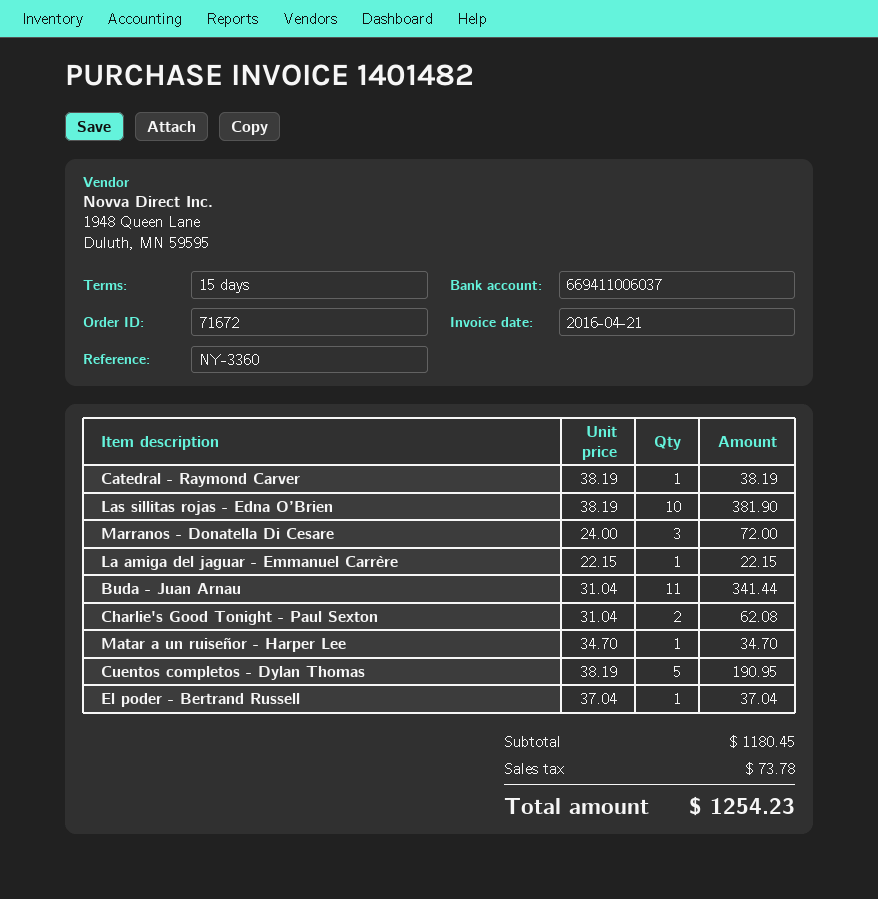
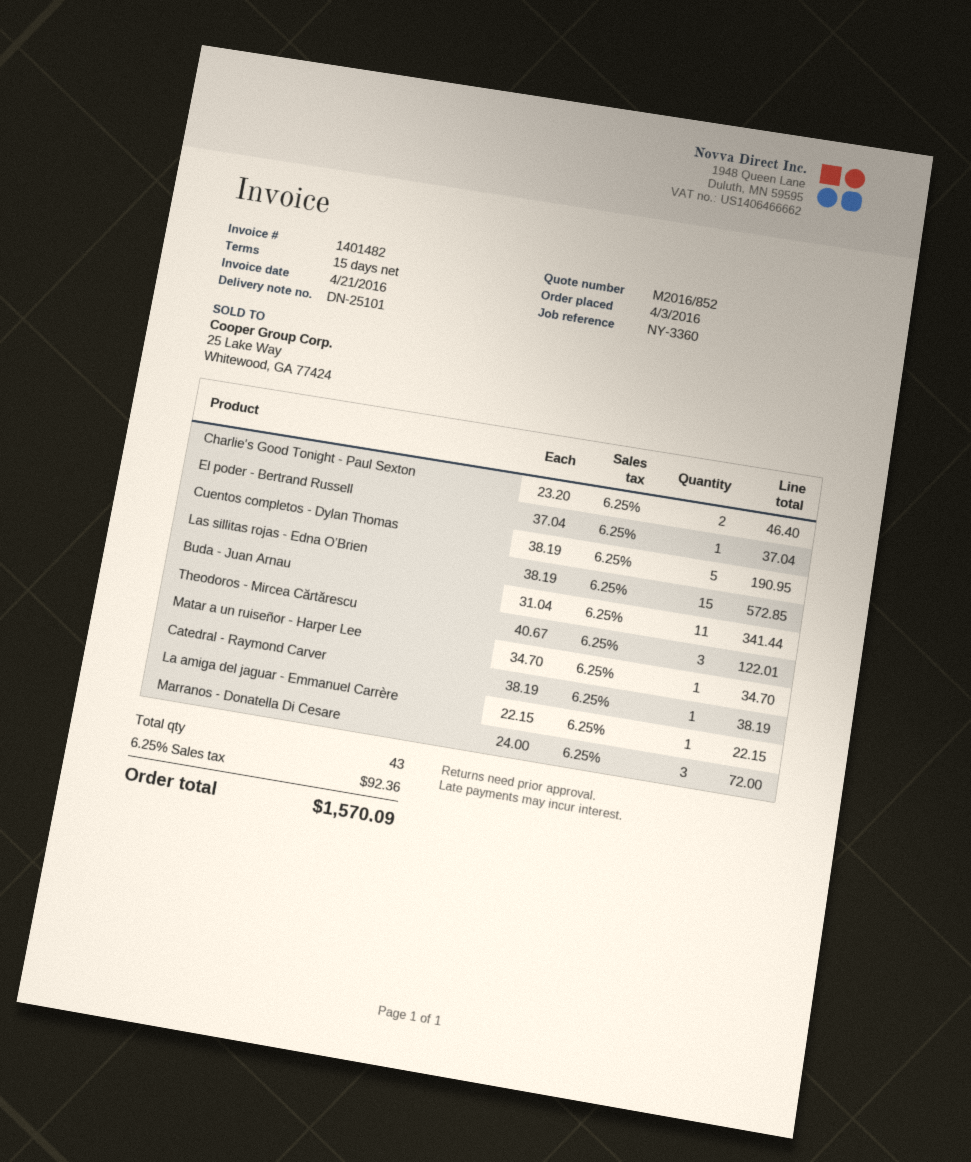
Las sillitas rojas - Edna O’Brien: 10 x 38.19 = 381.90 -> 15 x 38.19 = 572.85
Charlie's Good Tonight - Paul Sexton: 2 x 31.04 = 62.08 -> 2 x 23.20 = 46.40
Theodoros - Mircea Cărtărescu: none -> 3 x 40.67 = 122.01
tax: 73.78 -> 92.36
total: 1254.23 -> 1570.09

